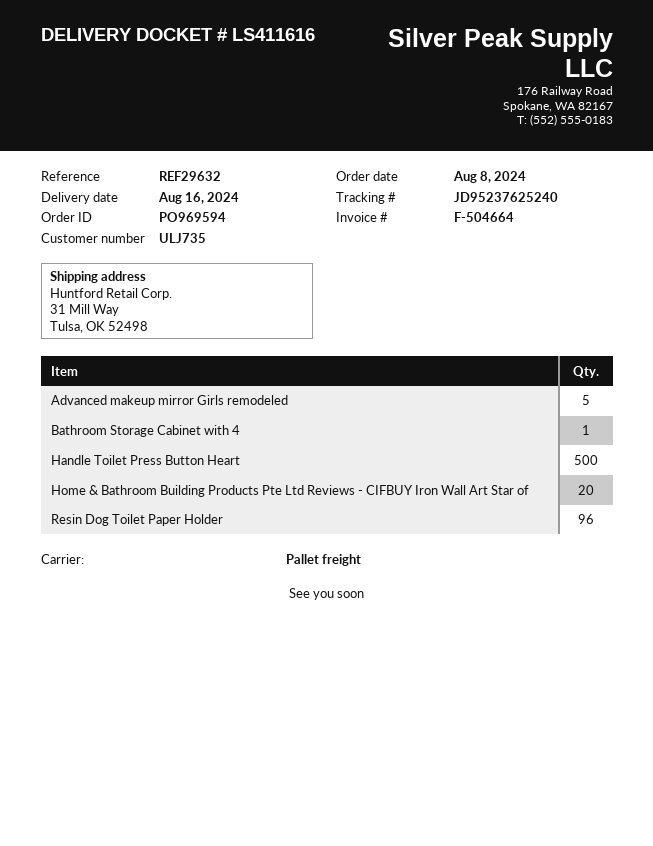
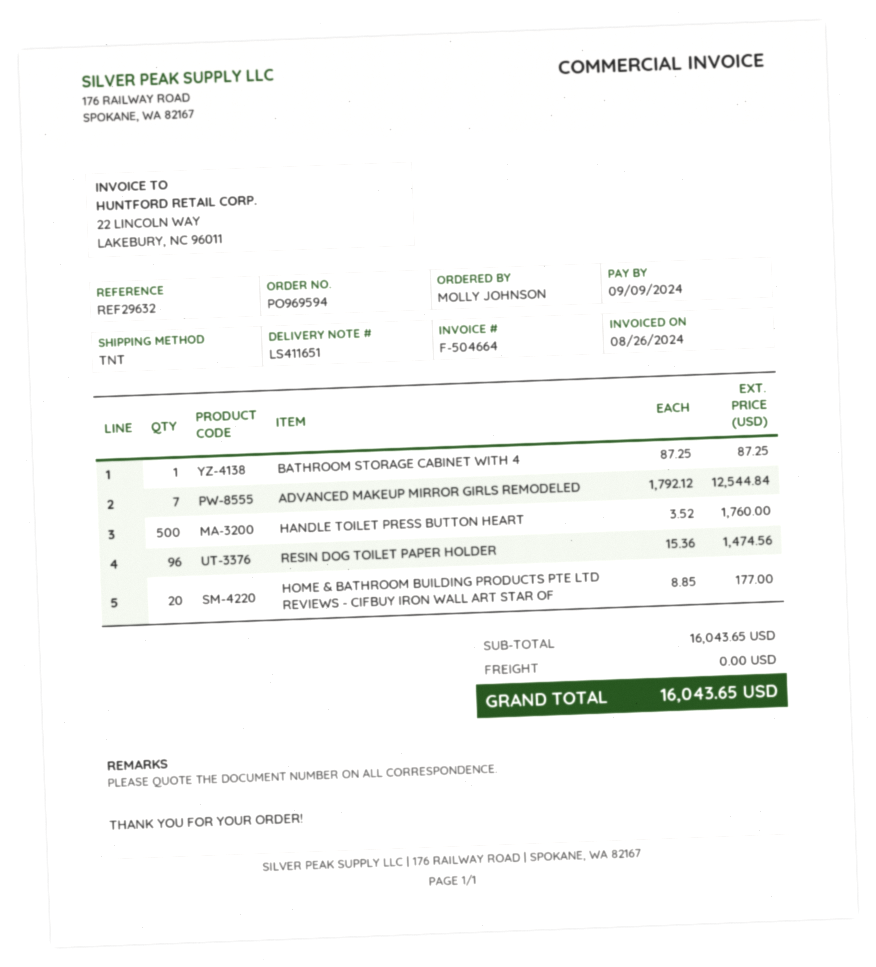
delivery note number: LS411616 -> LS411651
shipping method: pallet freight -> TNT
Advanced makeup mirror Girls remodeled: 5 -> 7

